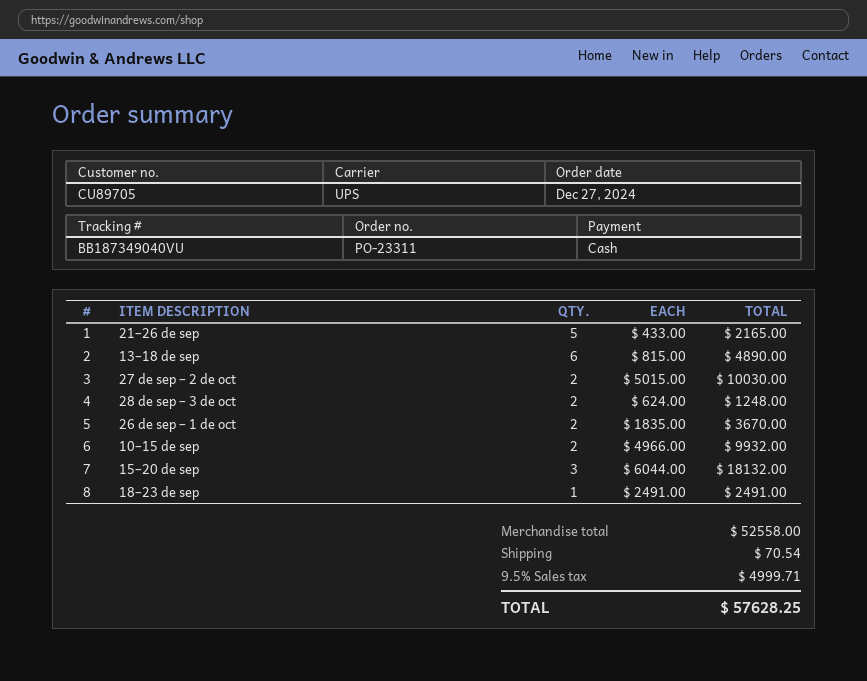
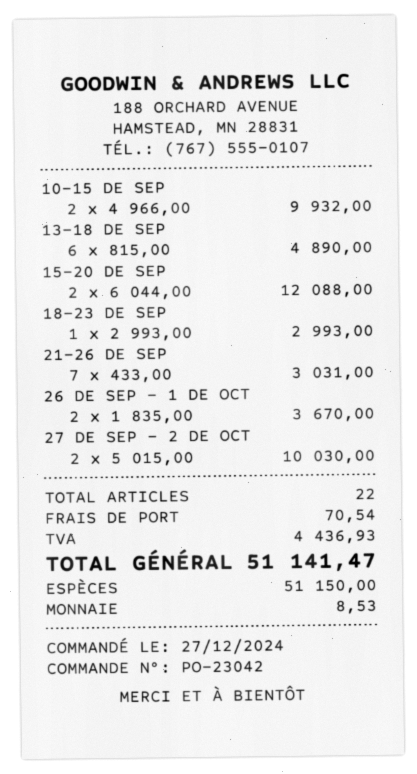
order number: PO-23311 -> PO-23042
21–26 de sep: 5 x 433.00 = 2165.00 -> 7 x 433.00 = 3031.00
28 de sep – 3 de oct: 2 x 624.00 = 1248.00 -> none
15–20 de sep: 3 x 6044.00 = 18132.00 -> 2 x 6044.00 = 12088.00
18–23 de sep: 1 x 2491.00 = 2491.00 -> 1 x 2993.00 = 2993.00
tax: 4999.71 -> 4436.93
total: 57628.25 -> 51141.47

